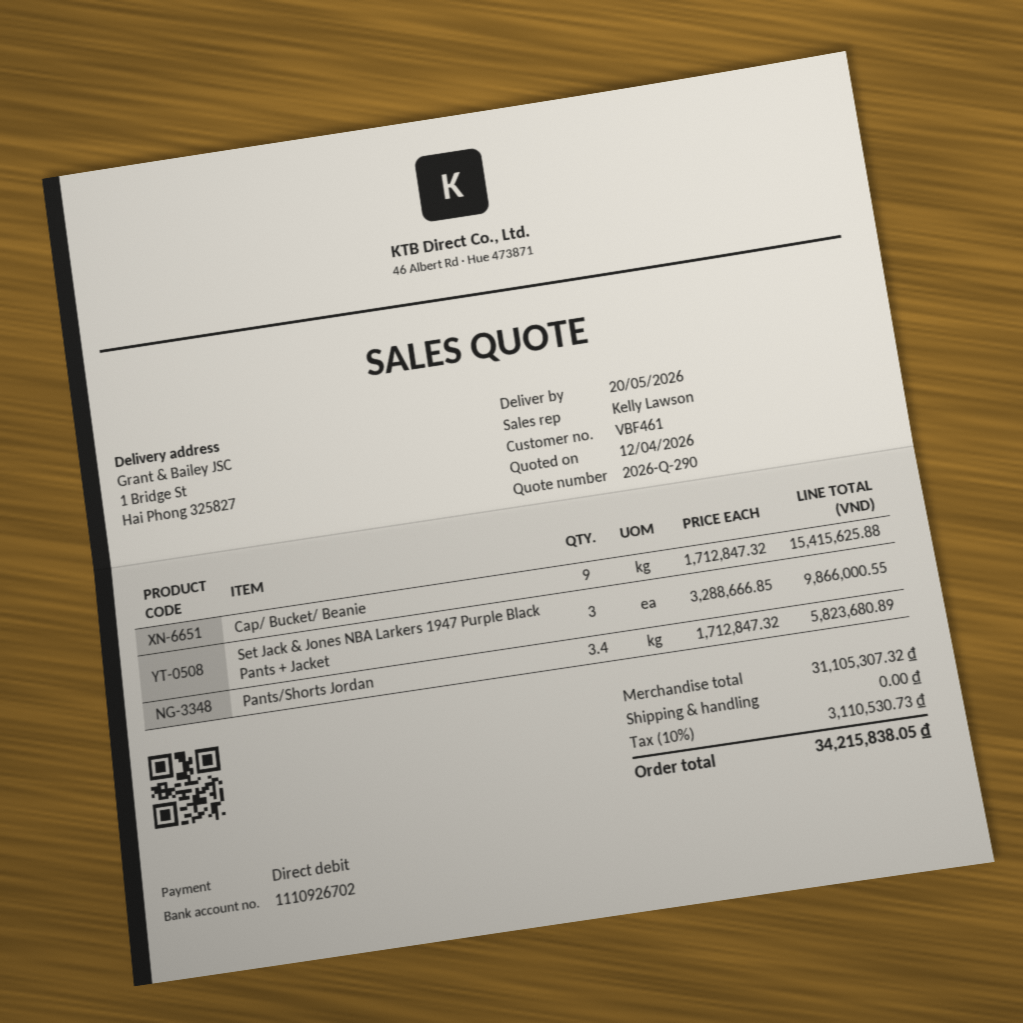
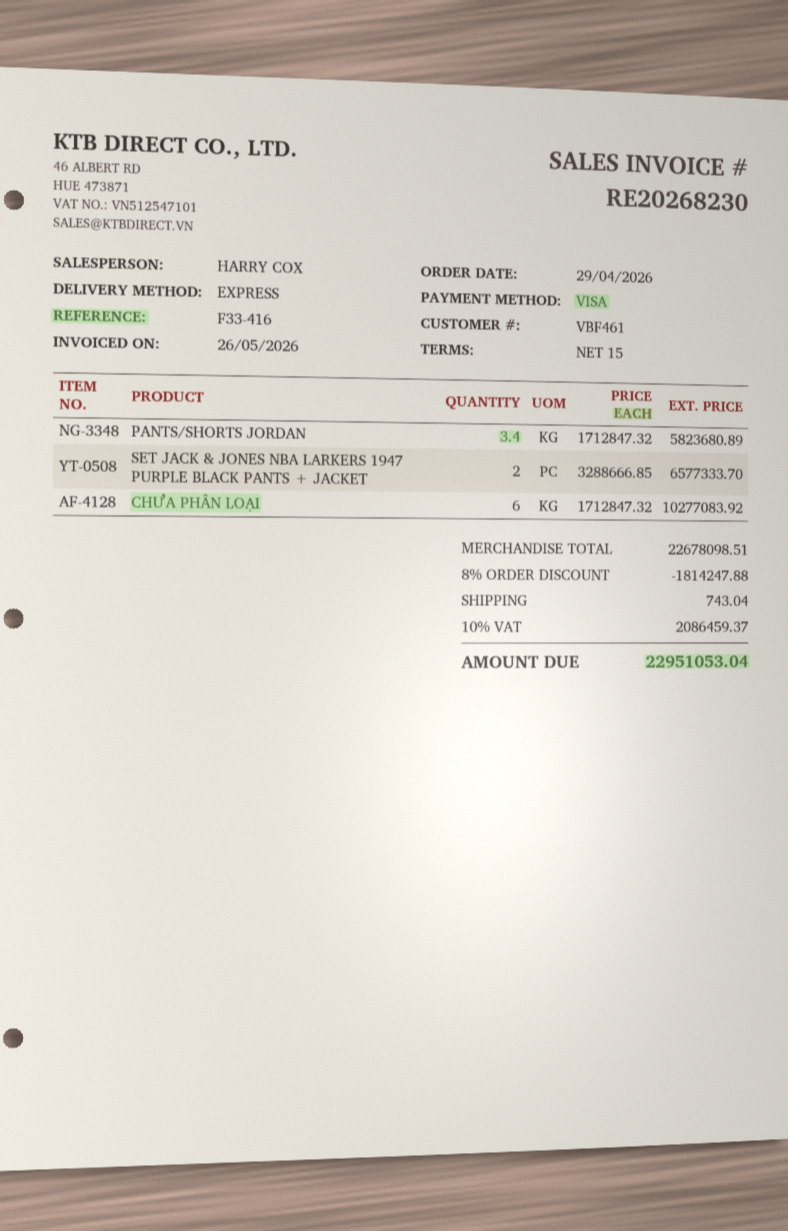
sales rep: Kelly Lawson -> HARRY COX
payment method: direct debit -> Visa
Cap/ Bucket/ Beanie: 9 x 1712847.32 = 15415625.88 -> none
Set Jack & Jones NBA Larkers 1947 Purple Black Pants + Jacket: 3 x 3288666.85 = 9866000.55 -> 2 x 3288666.85 = 6577333.70
CHƯA PHÂN LOẠI: none -> 6 x 1712847.32 = 10277083.92
subtotal: 31105307.32 -> 22678098.51
discount: none -> 8% = 1814247.88
shipping: 0.00 -> 743.04
tax: 10% = 3110530.73 -> 10% = 2086459.37
total: 34215838.05 -> 22951053.04

